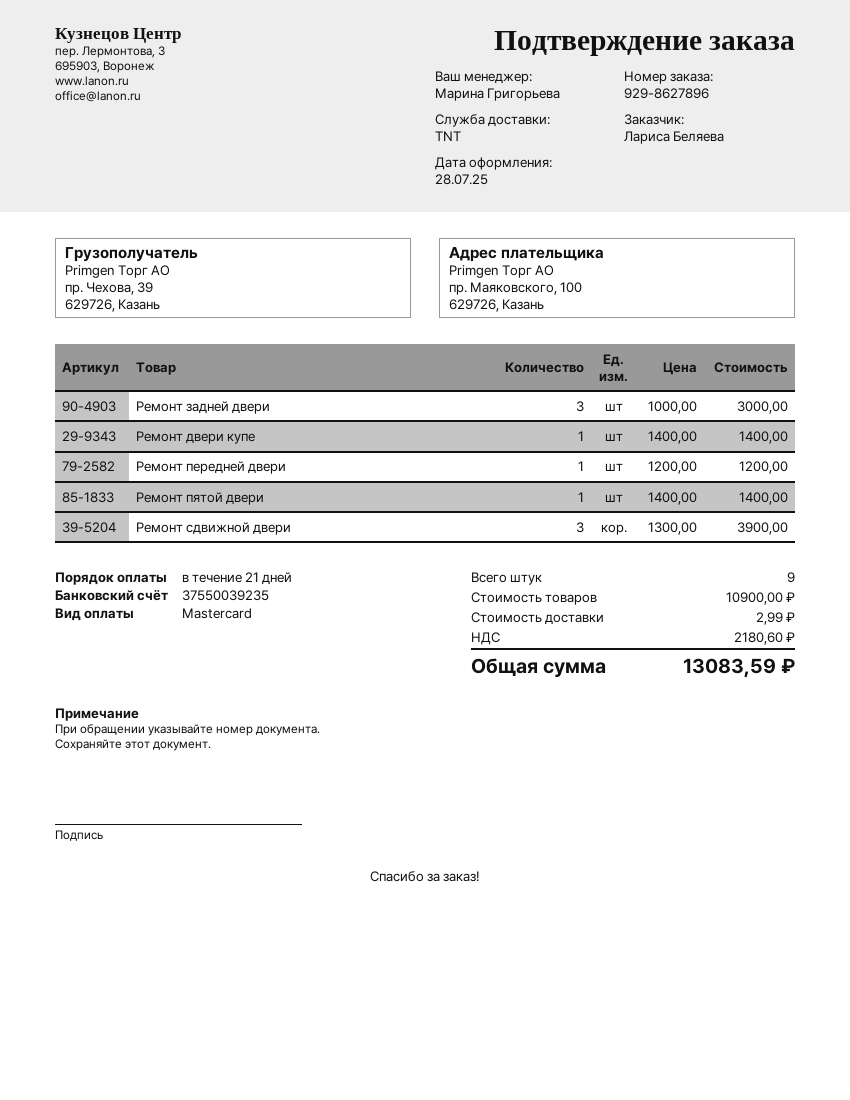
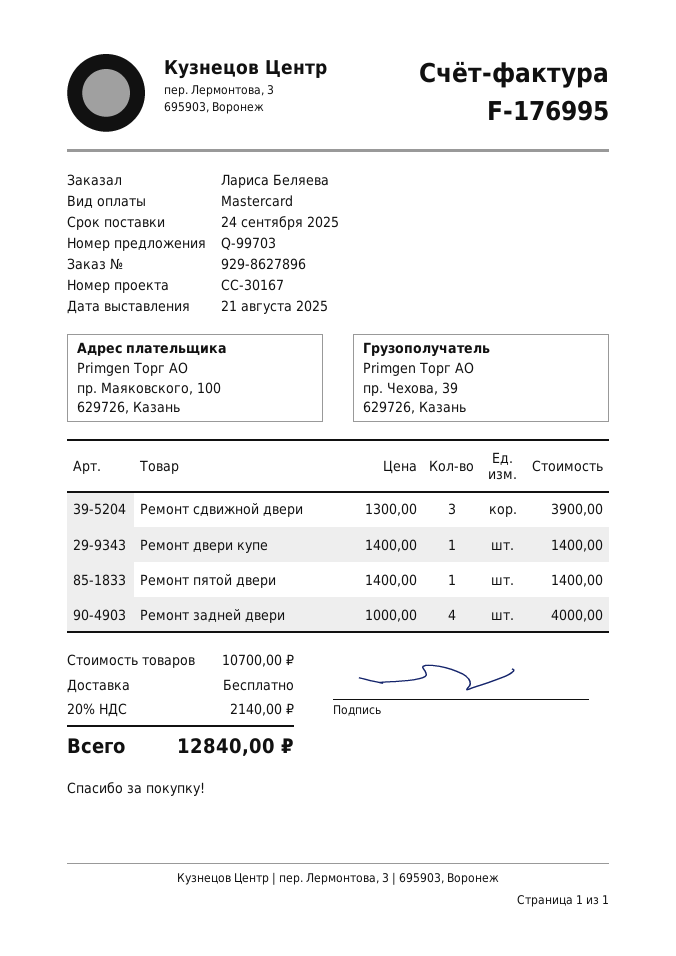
Ремонт задней двери: 3 x 1000.00 = 3000.00 -> 4 x 1000.00 = 4000.00
Ремонт передней двери: 1 x 1200.00 = 1200.00 -> none
subtotal: 10900.00 -> 10700.00
shipping: 2.99 -> 0.00
tax: 2180.60 -> 2140.00
total: 13083.59 -> 12840.00

